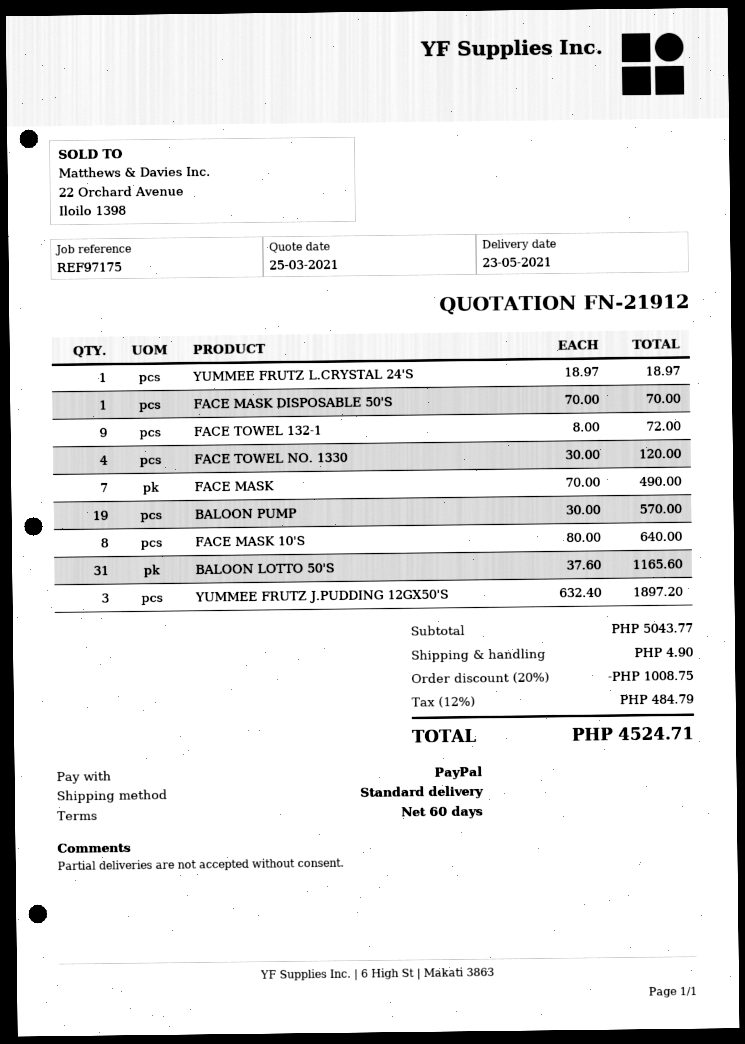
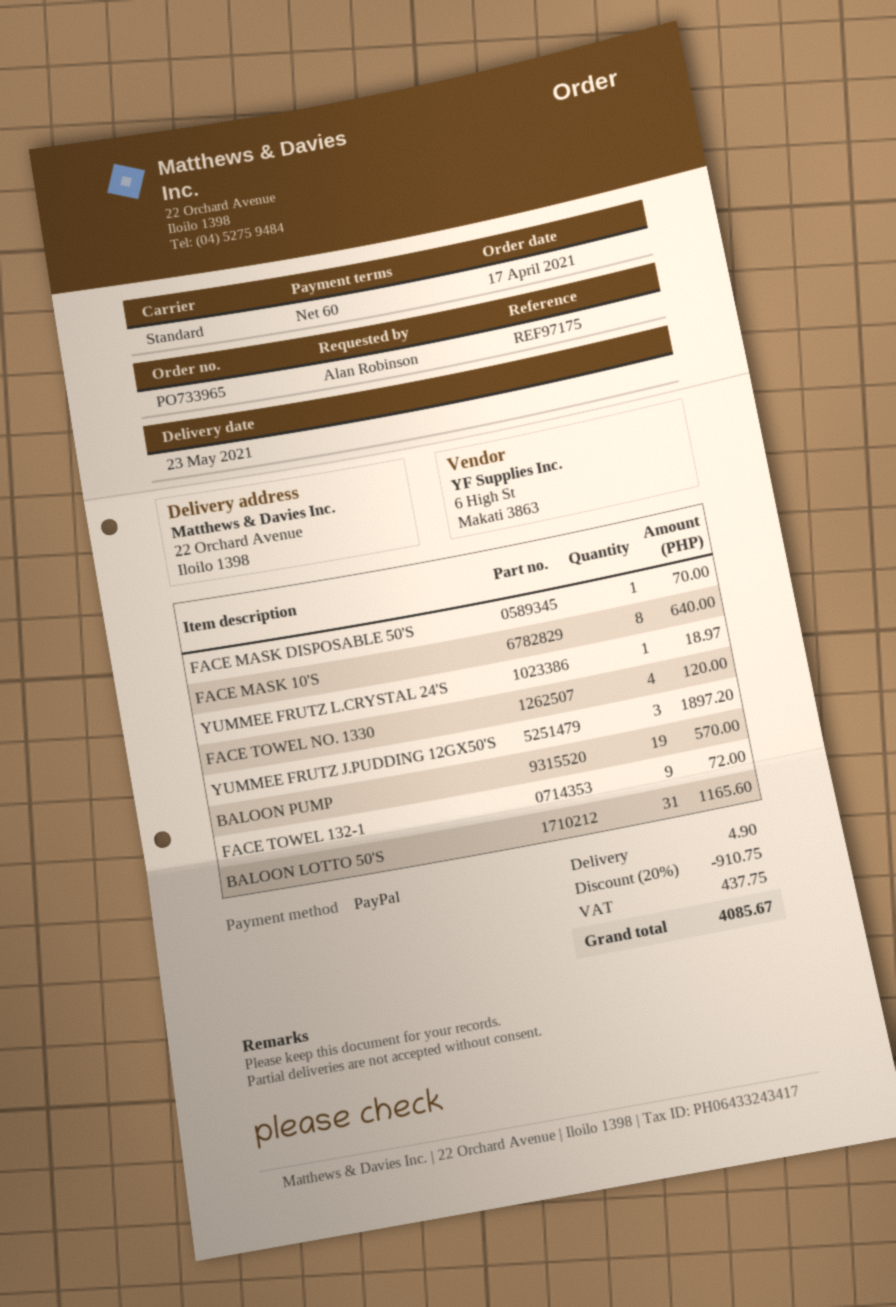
FACE MASK: 7 for 490.00 -> none
discount: 20% = 1008.75 -> 20% = 910.75
tax: 484.79 -> 437.75
total: 4524.71 -> 4085.67

